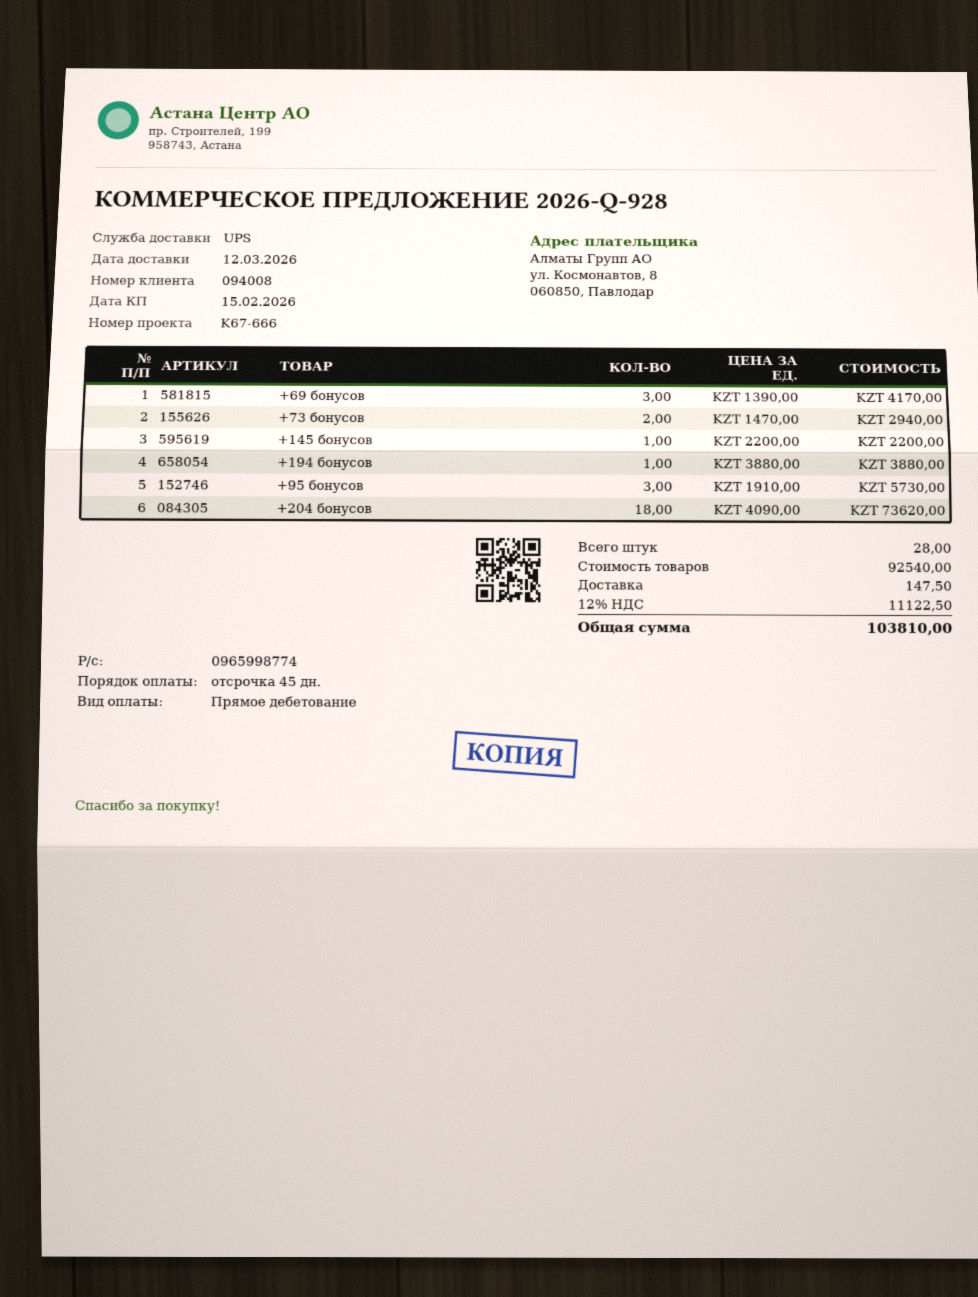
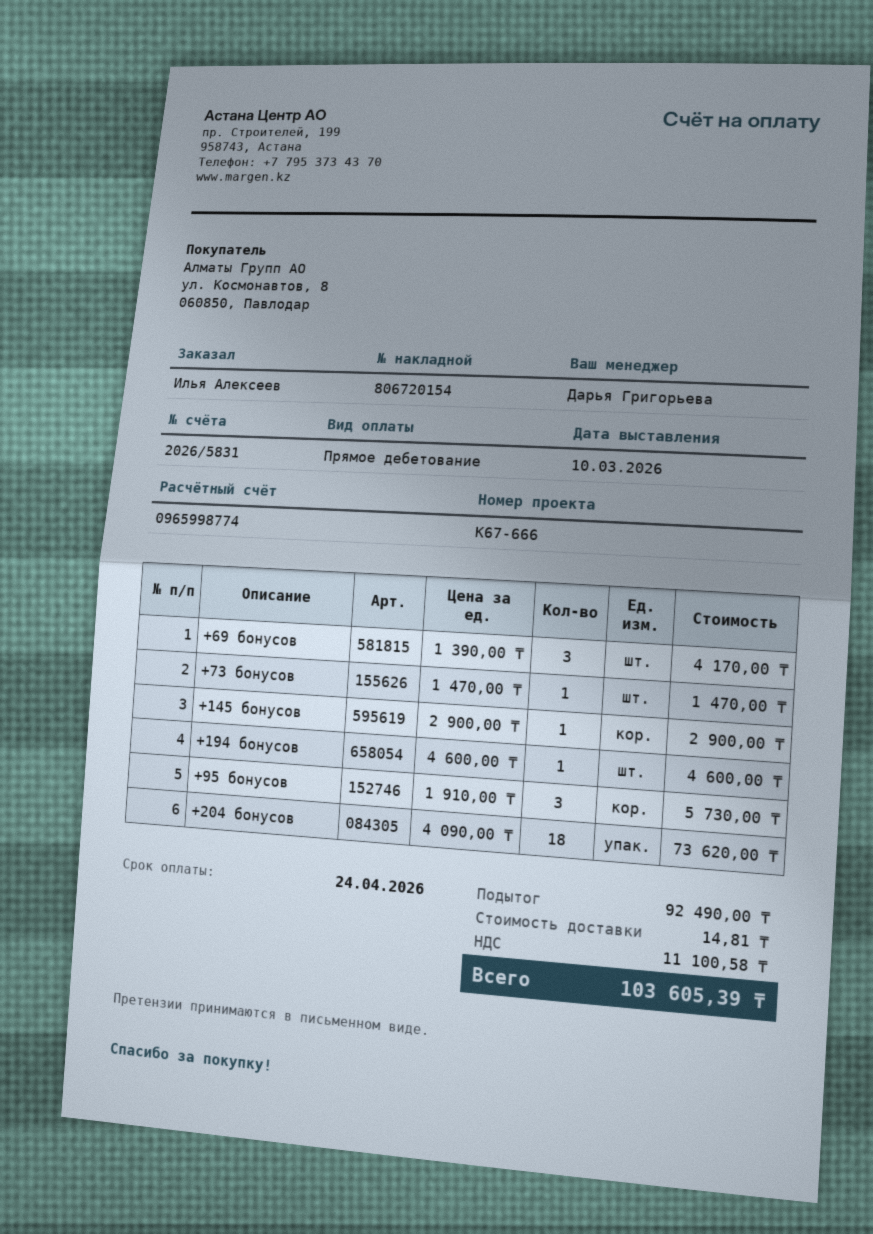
+73 бонусов: 2 x 1470.00 = 2940.00 -> 1 x 1470.00 = 1470.00
+145 бонусов: 1 x 2200.00 = 2200.00 -> 1 x 2900.00 = 2900.00
+194 бонусов: 1 x 3880.00 = 3880.00 -> 1 x 4600.00 = 4600.00
subtotal: 92540.00 -> 92490.00
shipping: 147.50 -> 14.81
tax: 11122.50 -> 11100.58
total: 103810.00 -> 103605.39

